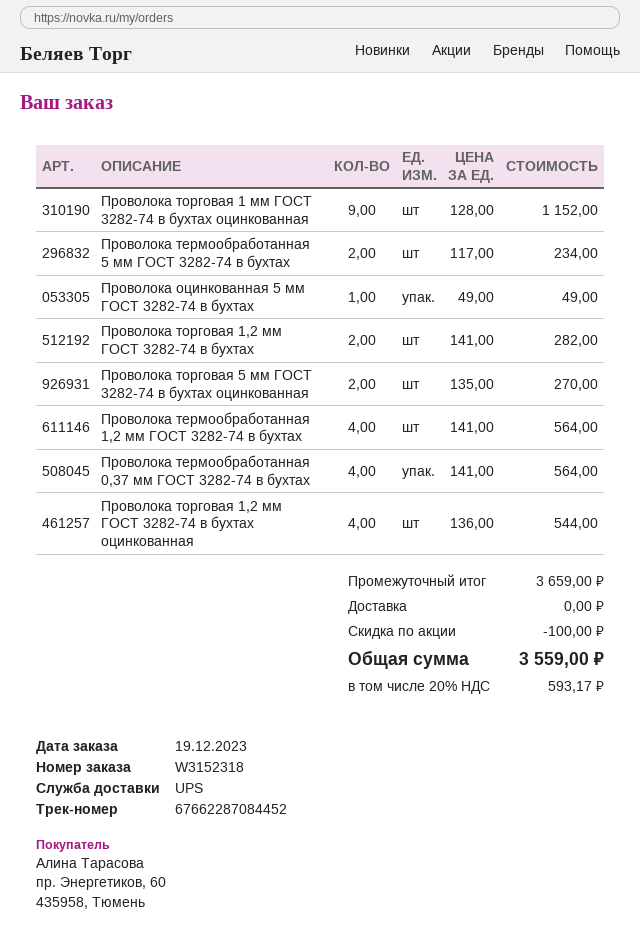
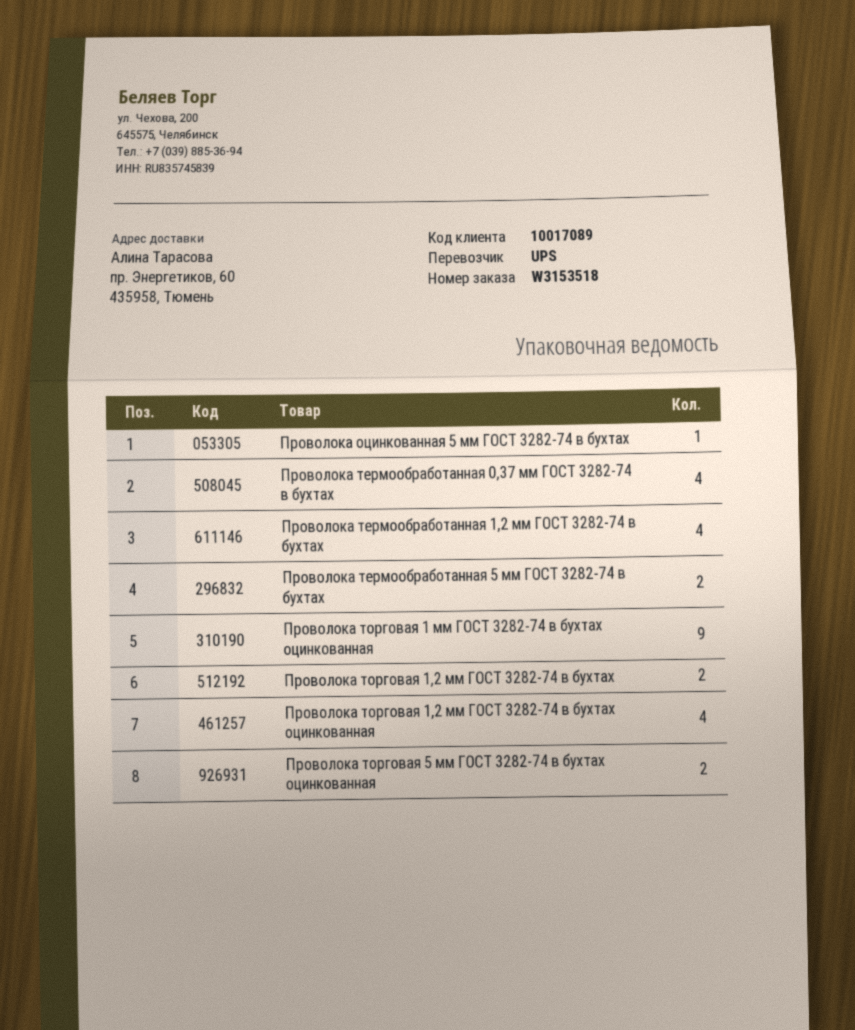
order number: W3152318 -> W3153518

